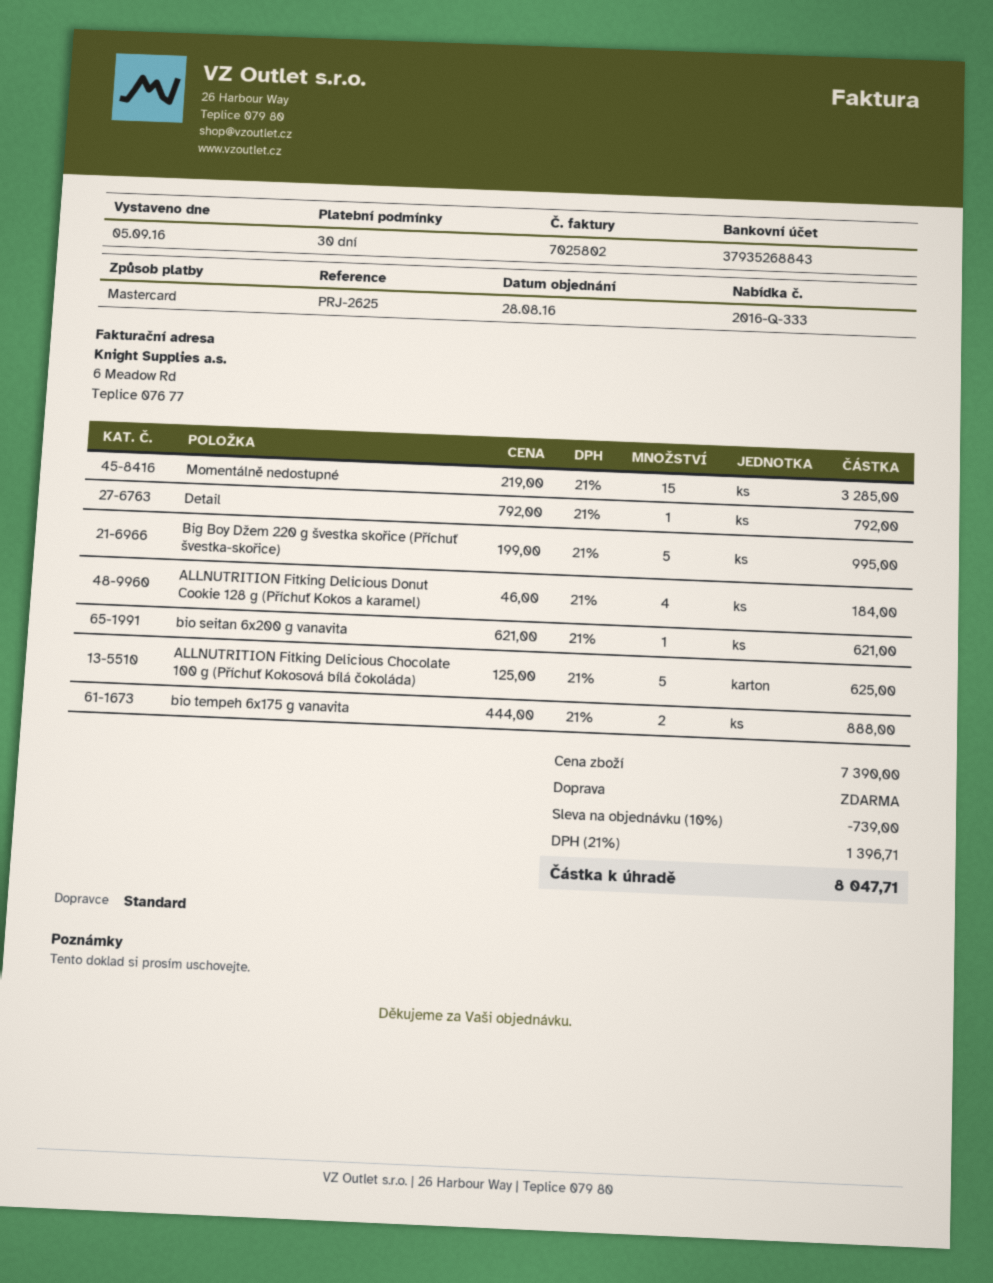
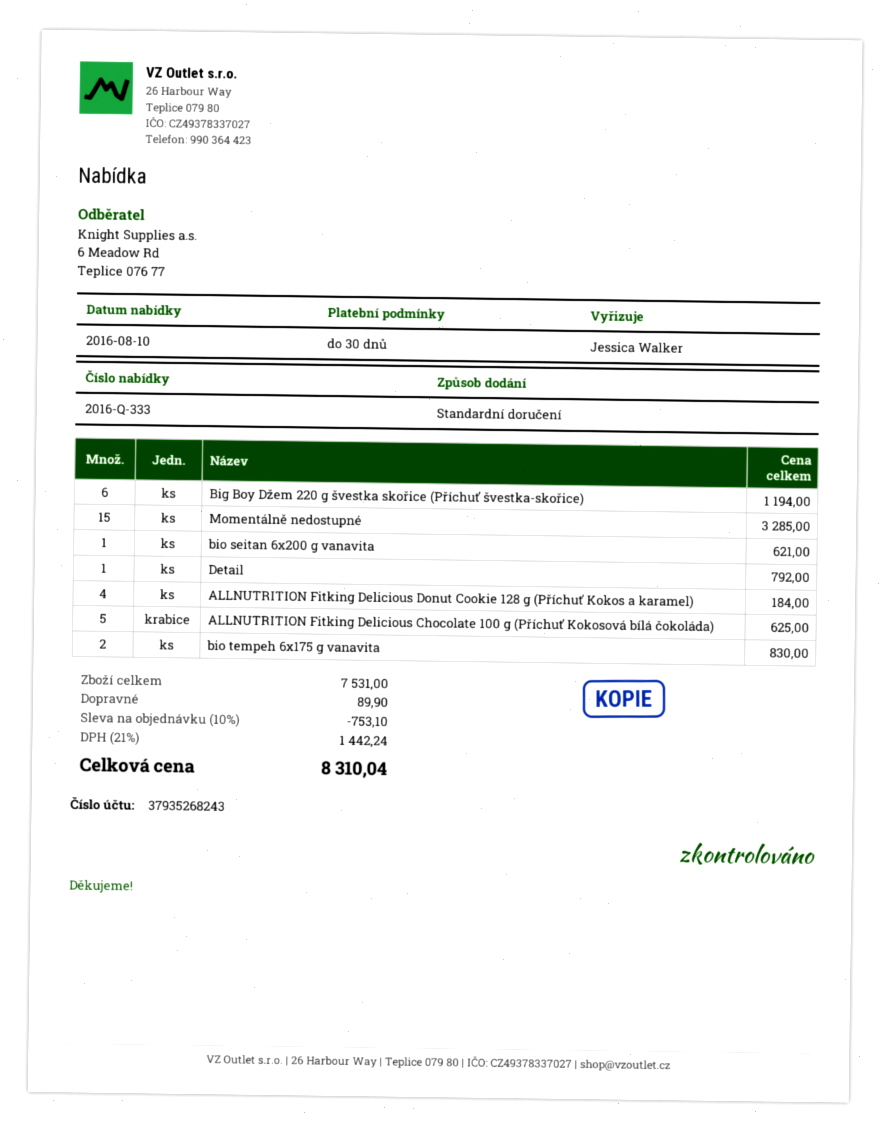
bank account: 37935268843 -> 37935268243
Big Boy Džem 220 g švestka skořice (Příchuť švestka-skořice): 5 for 995.00 -> 6 for 1194.00
bio tempeh 6x175 g vanavita: 2 for 888.00 -> 2 for 830.00
subtotal: 7390.00 -> 7531.00
discount: 10% = 739.00 -> 10% = 753.10
shipping: 0.00 -> 89.90
tax: 21% = 1396.71 -> 21% = 1442.24
total: 8047.71 -> 8310.04

